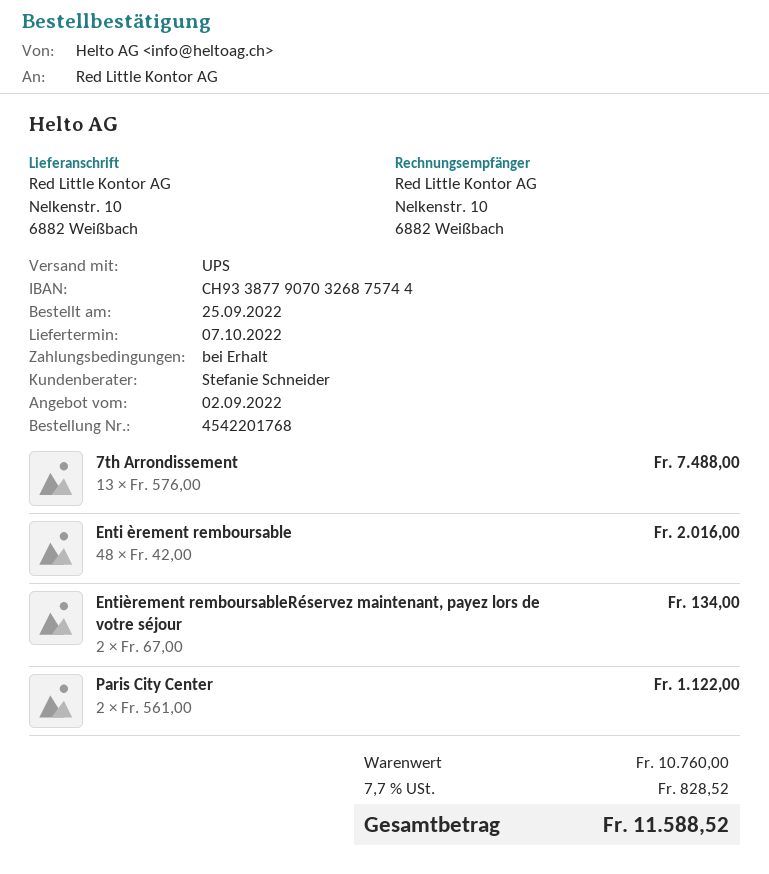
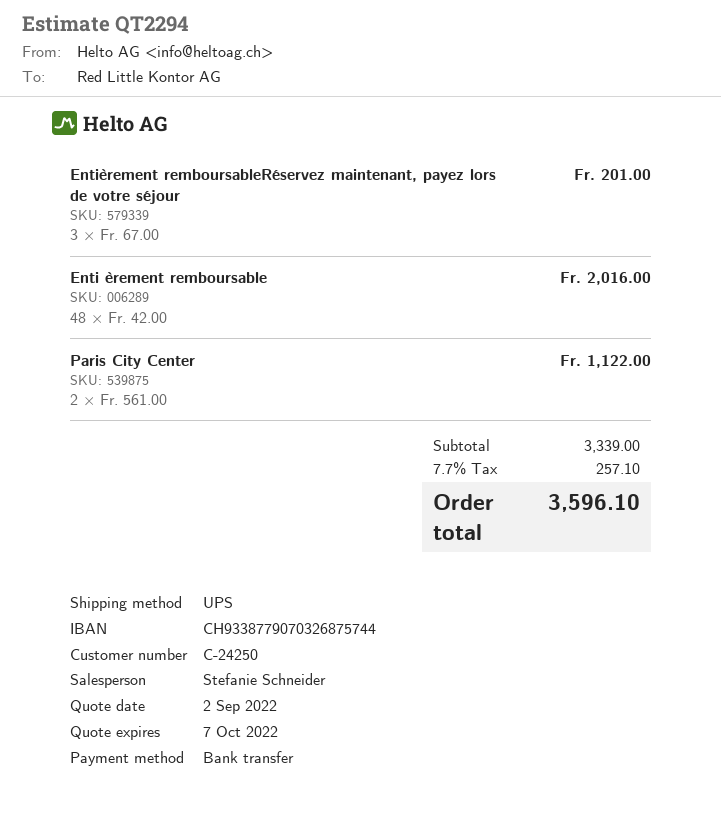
7th Arrondissement: 13 x 576.00 = 7488.00 -> none
Entièrement remboursableRéservez maintenant, payez lors de votre séjour: 2 x 67.00 = 134.00 -> 3 x 67.00 = 201.00
subtotal: 10760.00 -> 3339.00
tax: 7.7% = 828.52 -> 7.7% = 257.10
total: 11588.52 -> 3596.10

